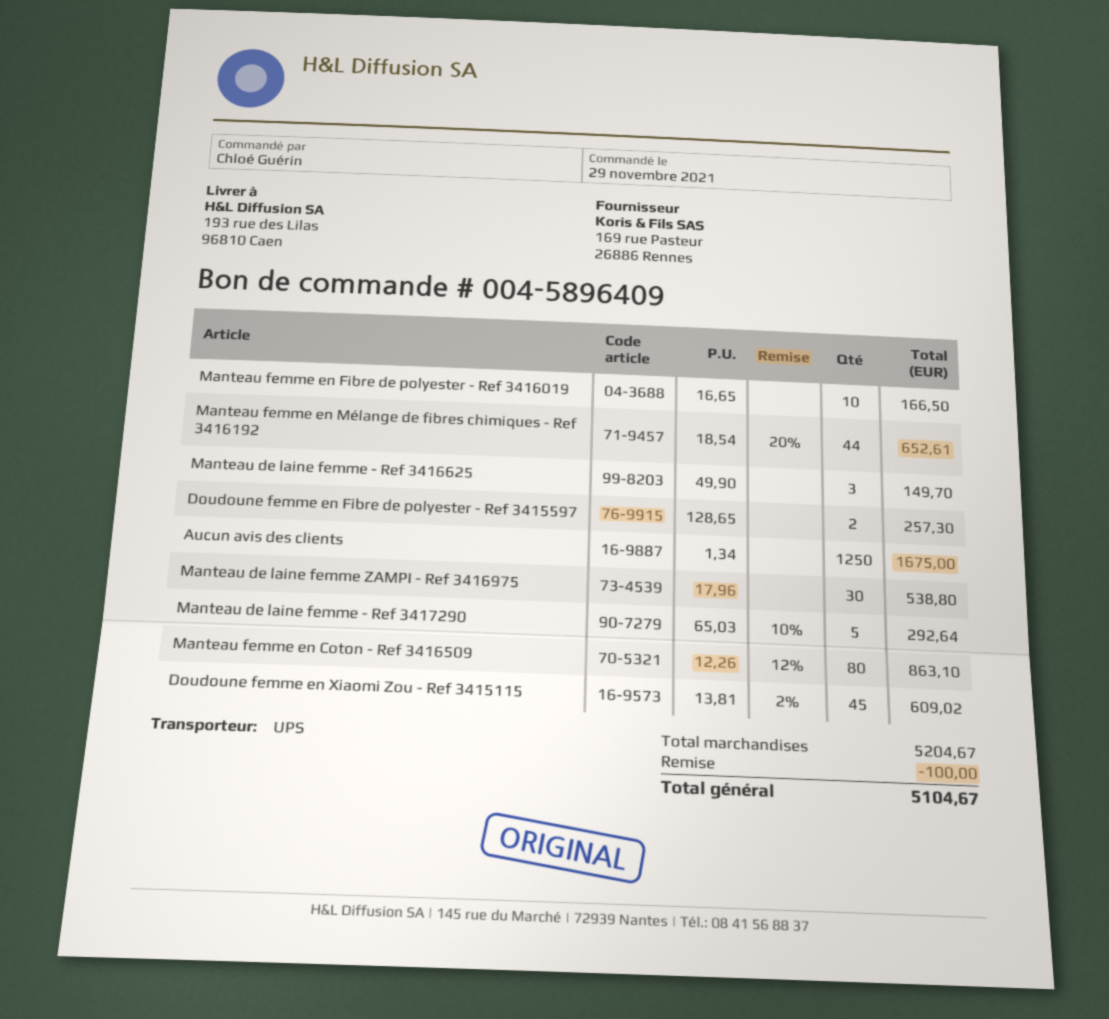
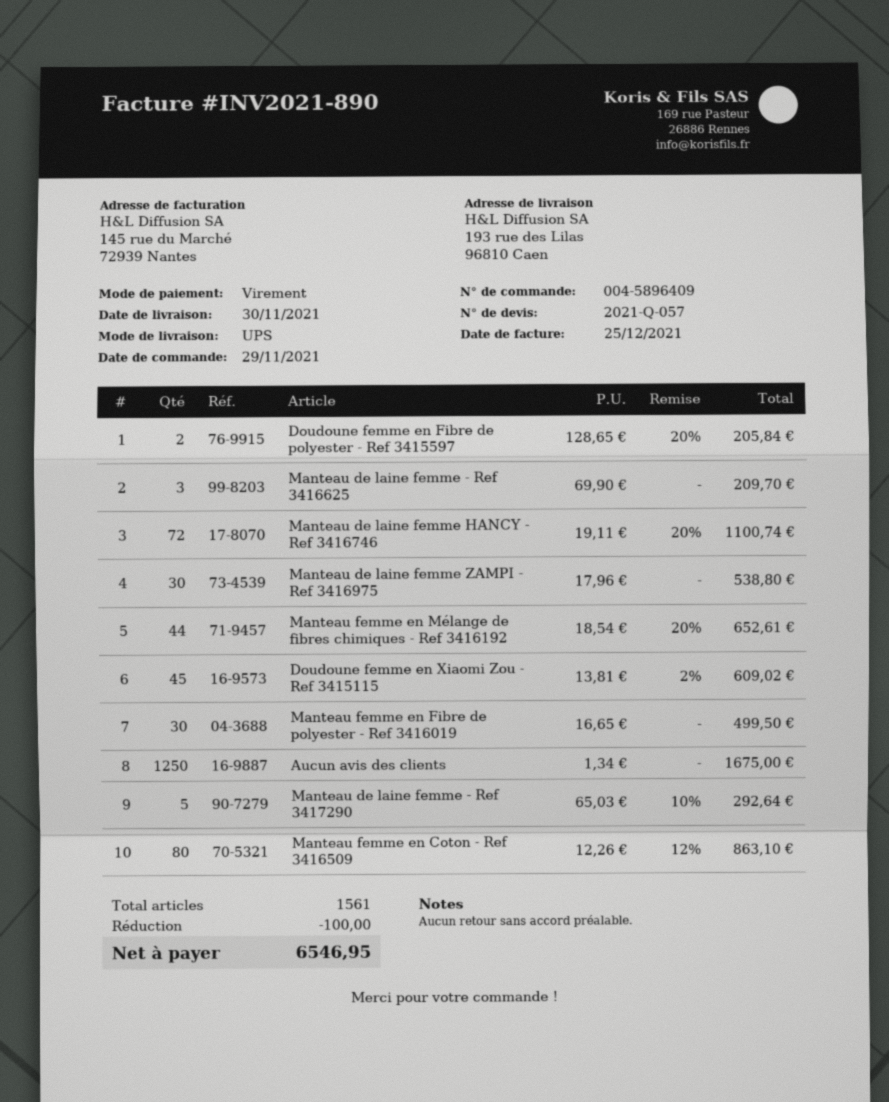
Manteau femme en Fibre de polyester - Ref 3416019: 10 x 16.65 = 166.50 -> 30 x 16.65 = 499.50
Manteau de laine femme - Ref 3416625: 3 x 49.90 = 149.70 -> 3 x 69.90 = 209.70
Doudoune femme en Fibre de polyester - Ref 3415597: 2 x 128.65 = 257.30 -> 2 x 128.65 - 20% = 205.84
Manteau de laine femme HANCY - Ref 3416746: none -> 72 x 19.11 - 20% = 1100.74
total: 5104.67 -> 6546.95

